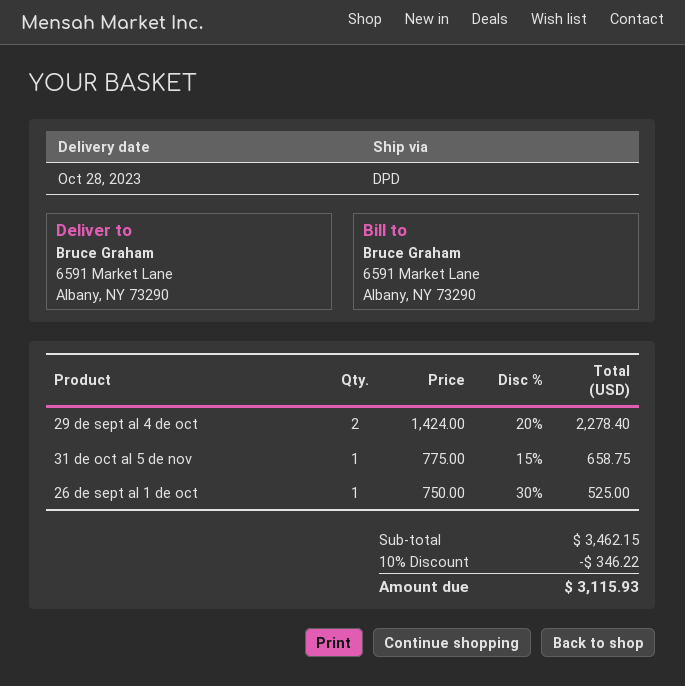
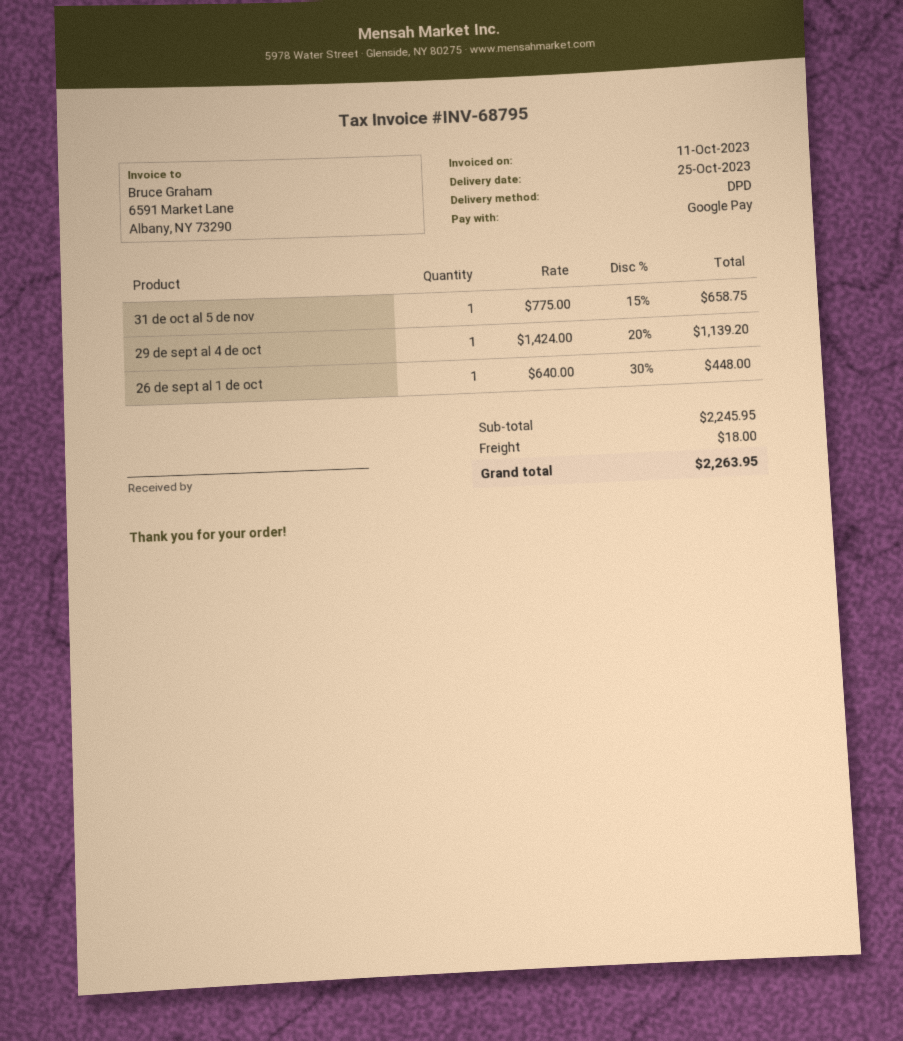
delivery date: 2023-10-28 -> 2023-10-25
29 de sept al 4 de oct: 2 x 1424.00 - 20% = 2278.40 -> 1 x 1424.00 - 20% = 1139.20
26 de sept al 1 de oct: 1 x 750.00 - 30% = 525.00 -> 1 x 640.00 - 30% = 448.00
subtotal: 3462.15 -> 2245.95
discount: 10% = 346.22 -> none
shipping: none -> 18.00
total: 3115.93 -> 2263.95

